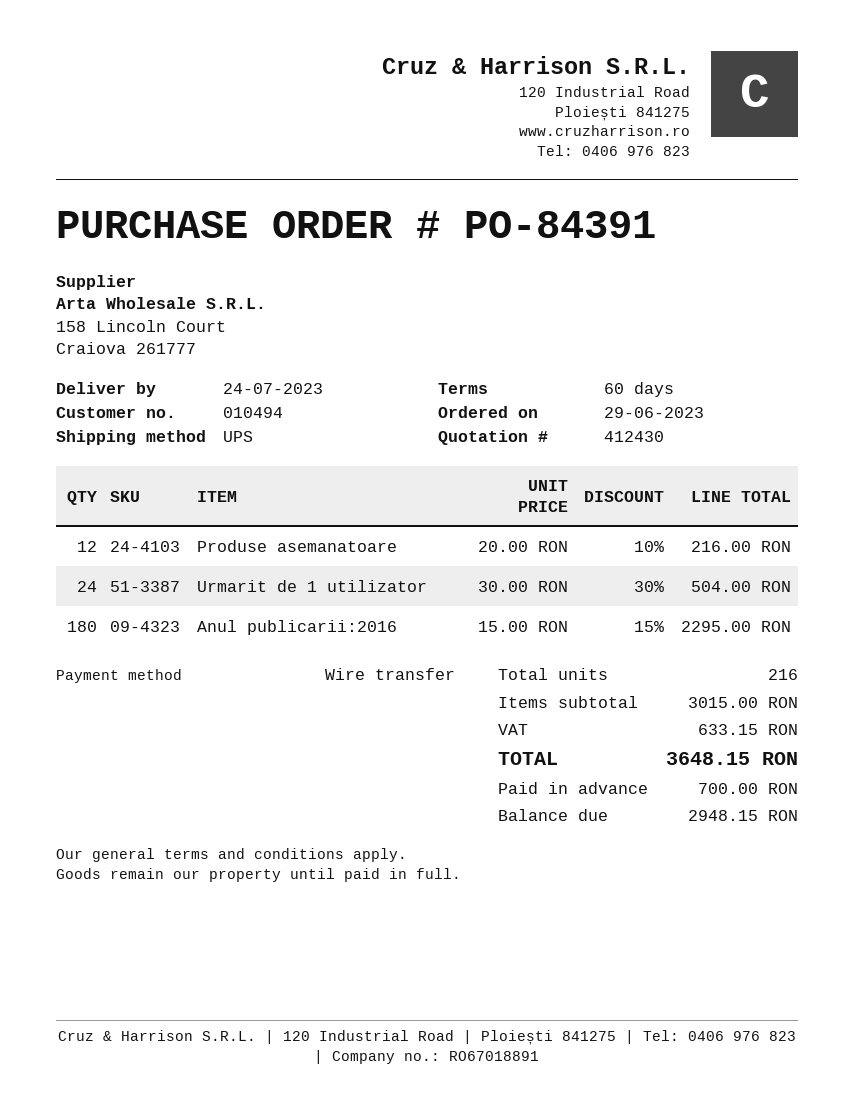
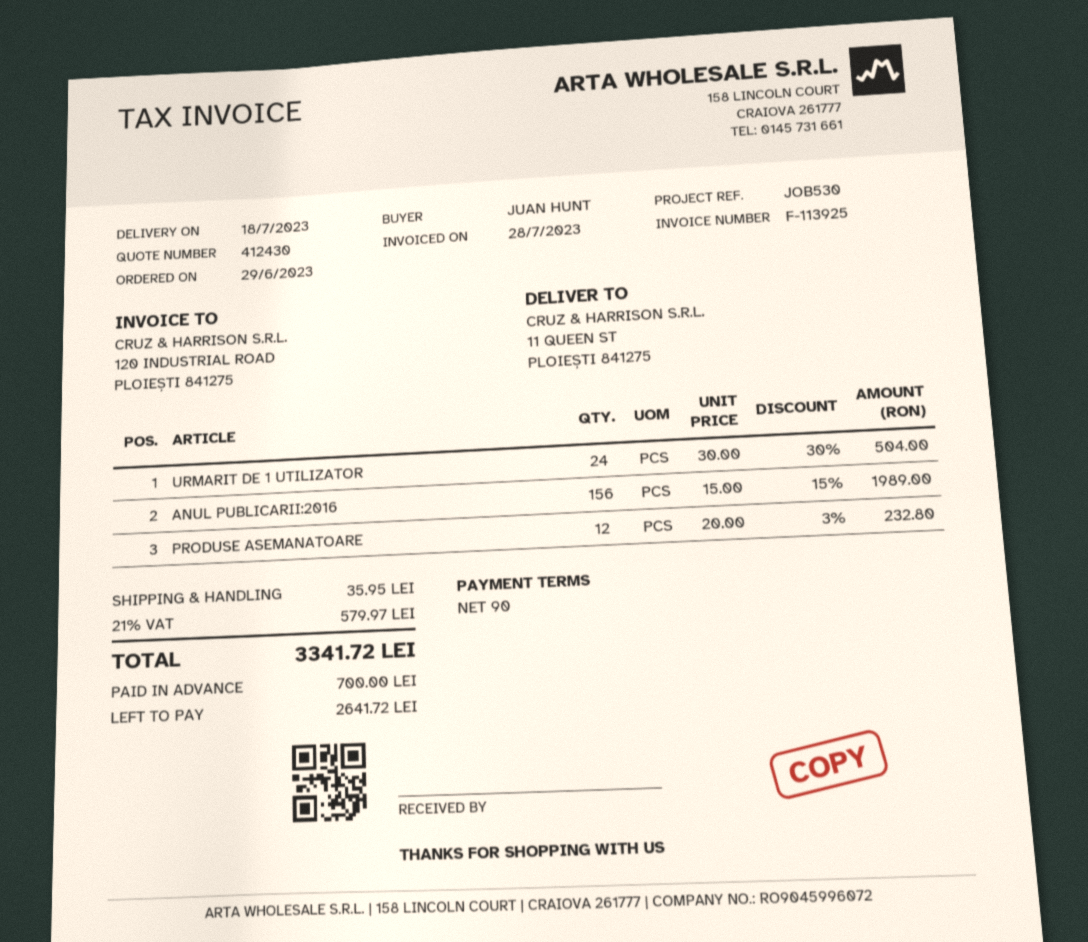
delivery date: 2023-07-24 -> 2023-07-18
payment terms: 60 days -> 90 days
Produse asemanatoare: 12 x 20.00 - 10% = 216.00 -> 12 x 20.00 - 3% = 232.80
Anul publicarii:2016: 180 x 15.00 - 15% = 2295.00 -> 156 x 15.00 - 15% = 1989.00
shipping: none -> 35.95
tax: 633.15 -> 579.97
total: 3648.15 -> 3341.72
balance: 2948.15 -> 2641.72

